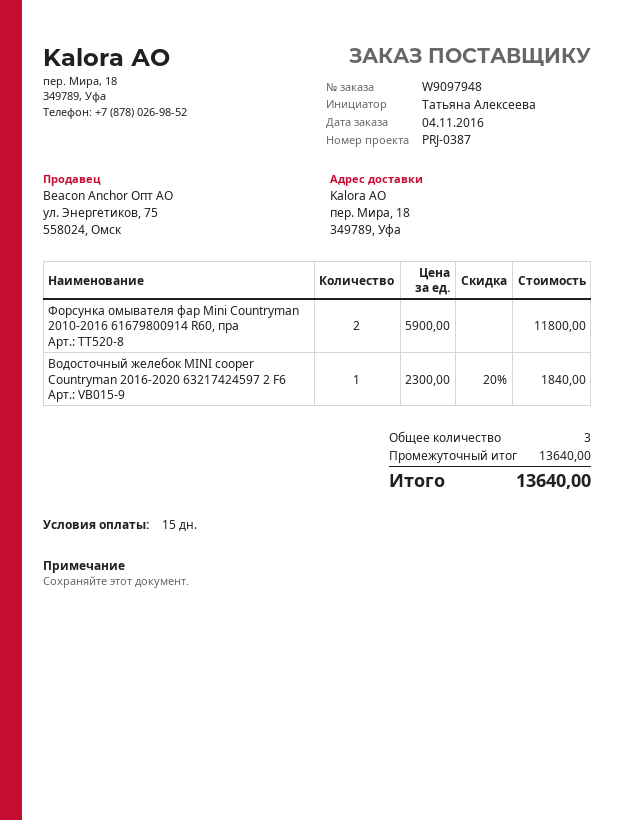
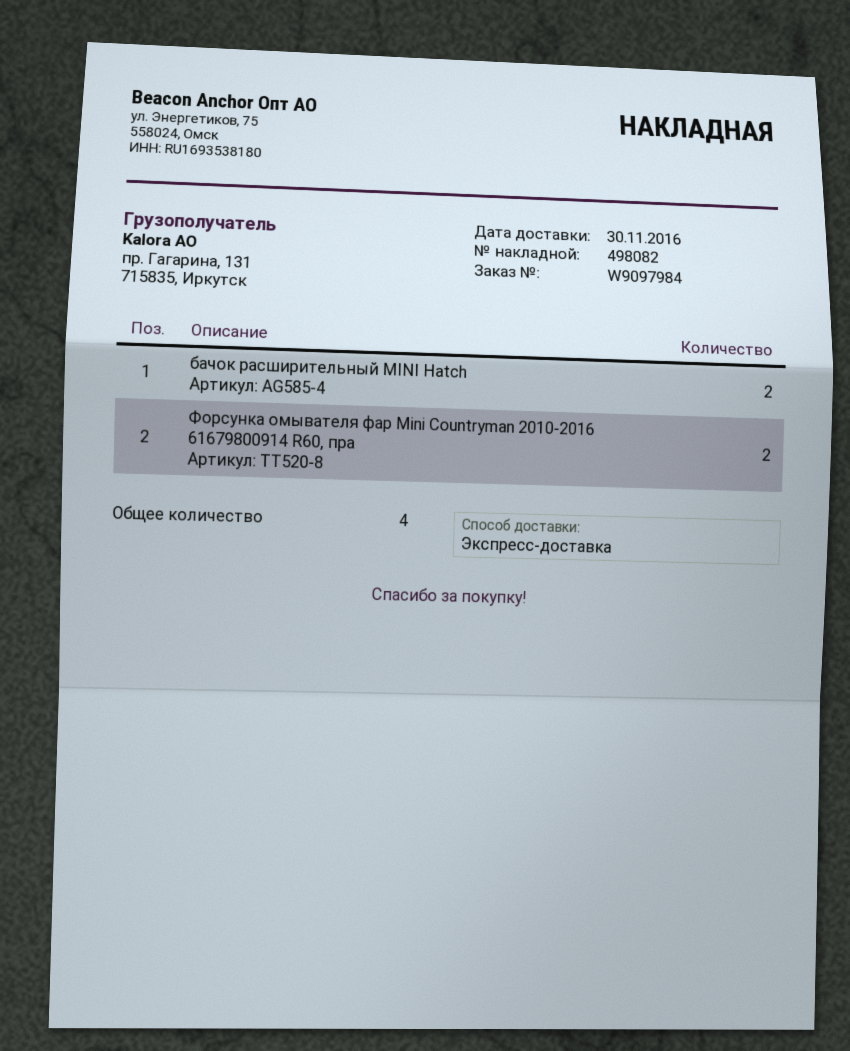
order number: W9097948 -> W9097984
ship to: пер. Мира, 18, 349789, Уфа -> пр. Гагарина, 131, 715835, Иркутск
Водосточный желебок MINI cooper Countryman 2016-2020 63217424597 2 F6: 1 -> none
бачок расширительный MINI Hatch: none -> 2
total quantity: 3 -> 4

